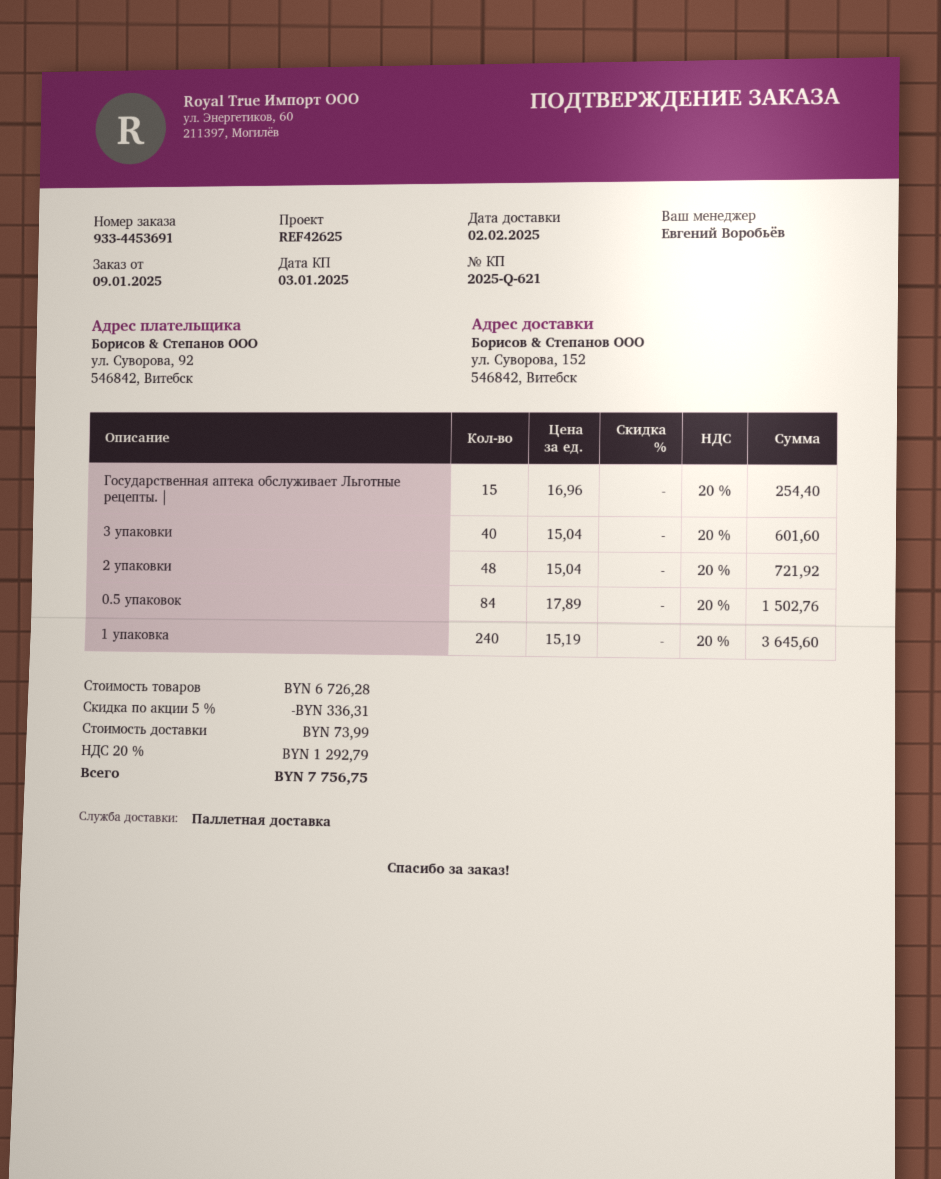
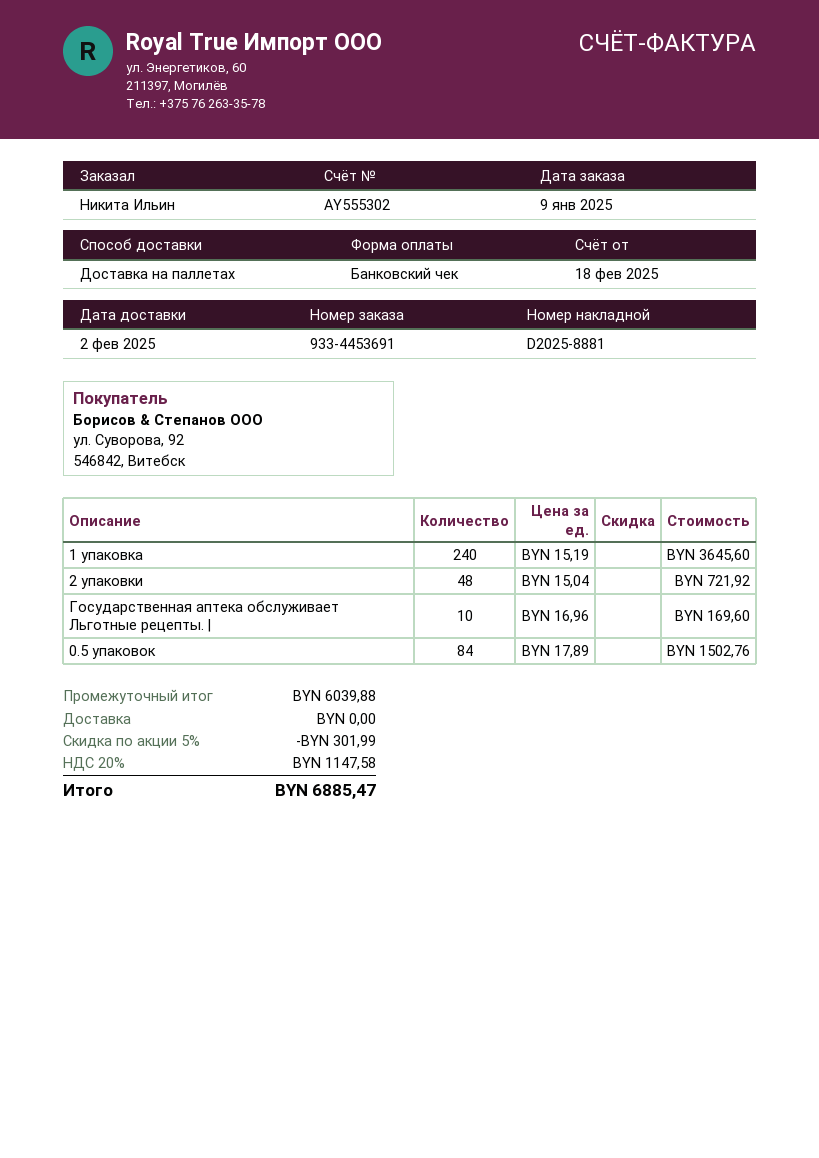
Государственная аптека обслуживает Льготные рецепты. |: 15 x 16.96 = 254.40 -> 10 x 16.96 = 169.60
3 упаковки: 40 x 15.04 = 601.60 -> none
subtotal: 6726.28 -> 6039.88
discount: 5% = 336.31 -> 5% = 301.99
shipping: 73.99 -> 0.00
tax: 20% = 1292.79 -> 20% = 1147.58
total: 7756.75 -> 6885.47

